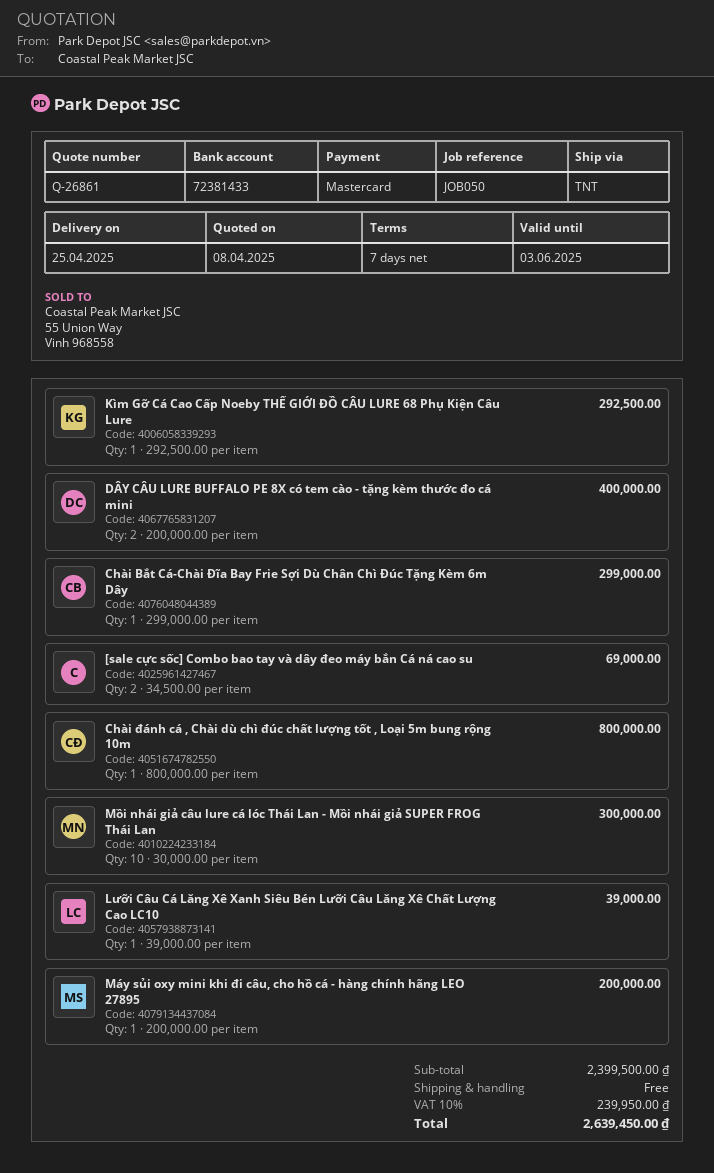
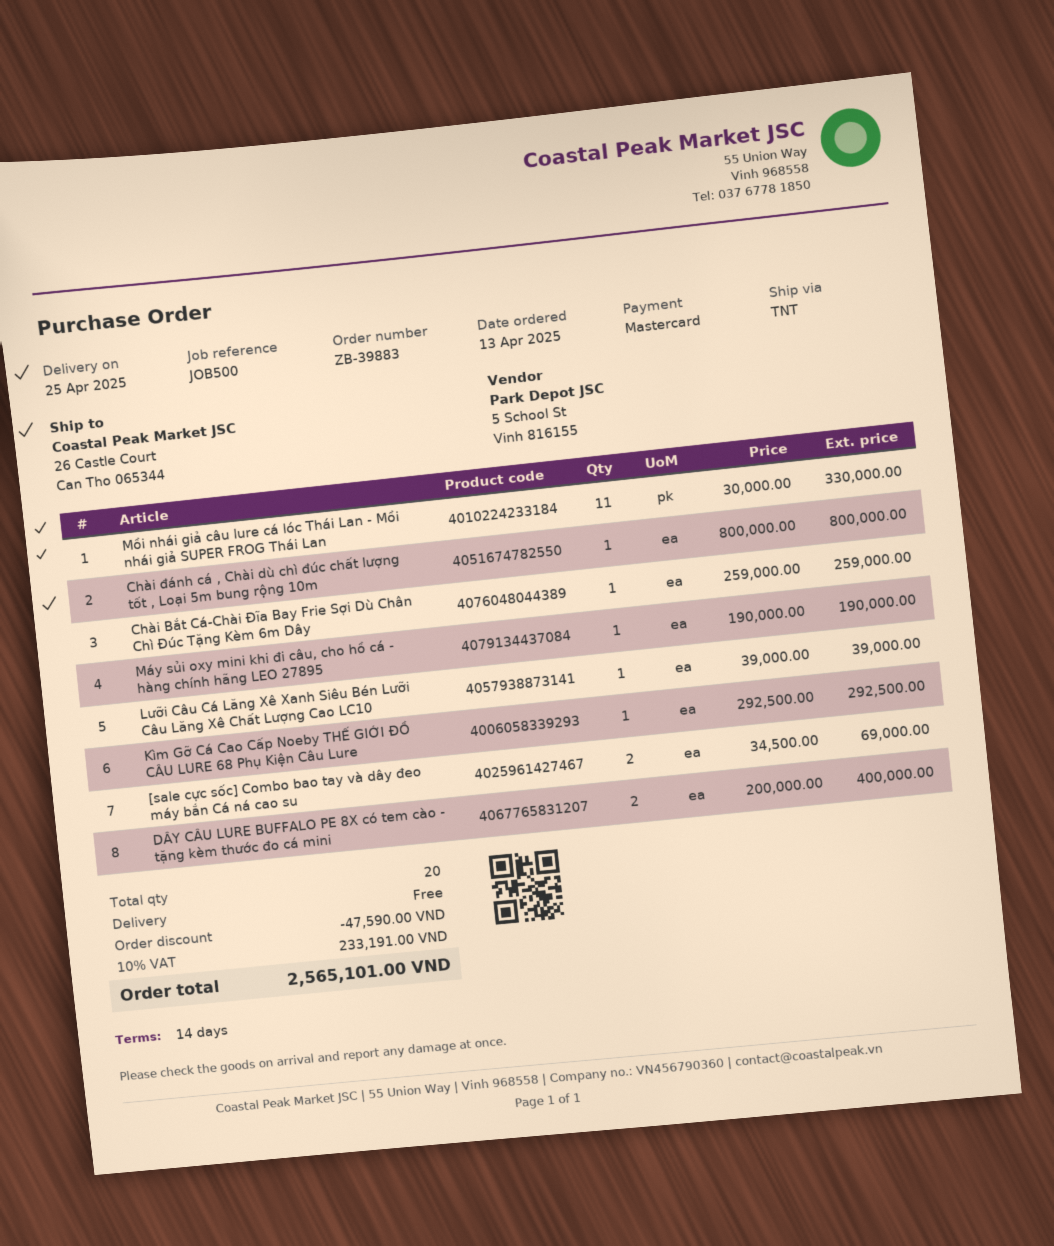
payment terms: 7 days -> 14 days
reference: JOB050 -> JOB500
Chài Bắt Cá-Chài Đĩa Bay Frie Sợi Dù Chân Chì Đúc Tặng Kèm 6m Dây: 1 x 299000.00 = 299000.00 -> 1 x 259000.00 = 259000.00
Mồi nhái giả câu lure cá lóc Thái Lan - Mồi nhái giả SUPER FROG Thái Lan: 10 x 30000.00 = 300000.00 -> 11 x 30000.00 = 330000.00
Máy sủi oxy mini khi đi câu, cho hồ cá - hàng chính hãng LEO 27895: 1 x 200000.00 = 200000.00 -> 1 x 190000.00 = 190000.00
discount: none -> 47590.00
tax: 10% = 239950.00 -> 10% = 233191.00
total: 2639450.00 -> 2565101.00

